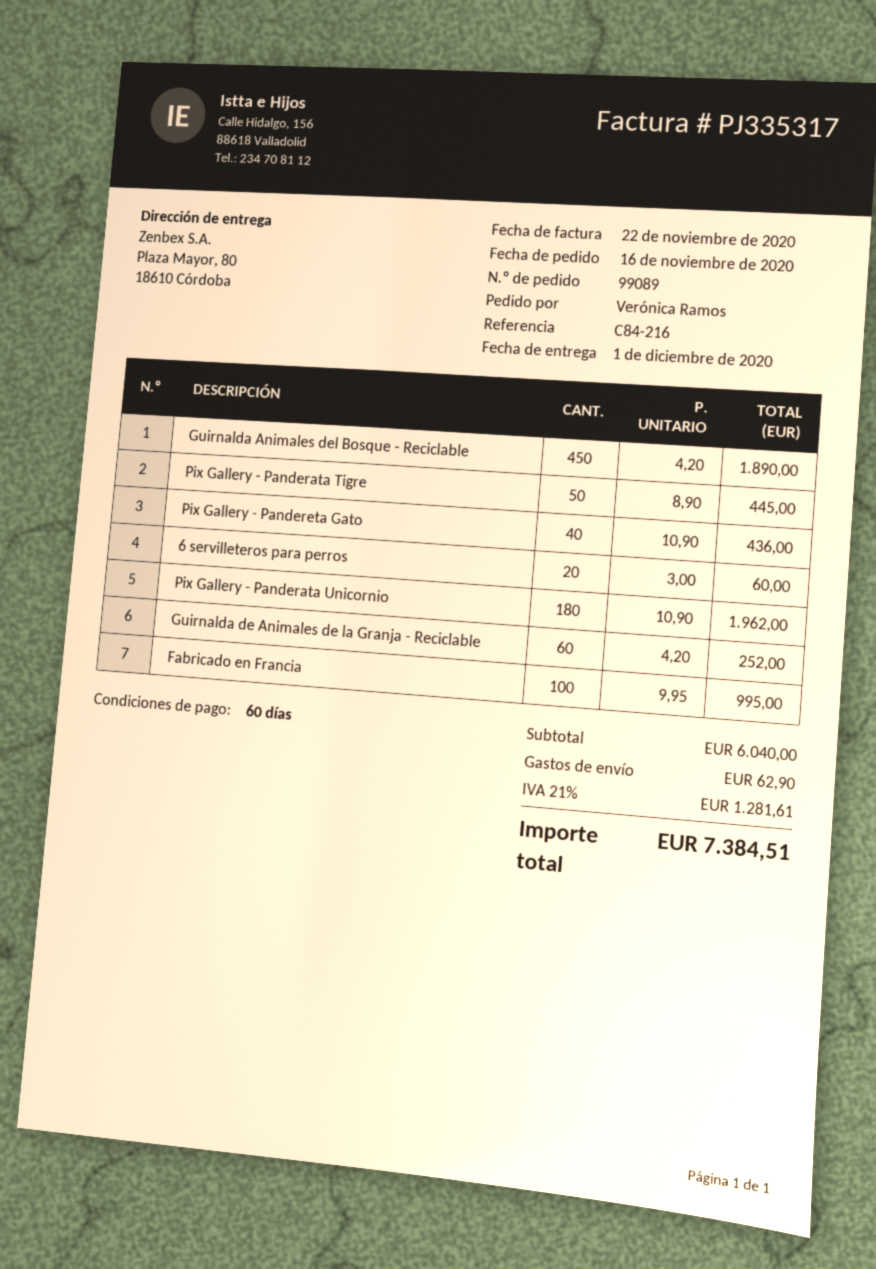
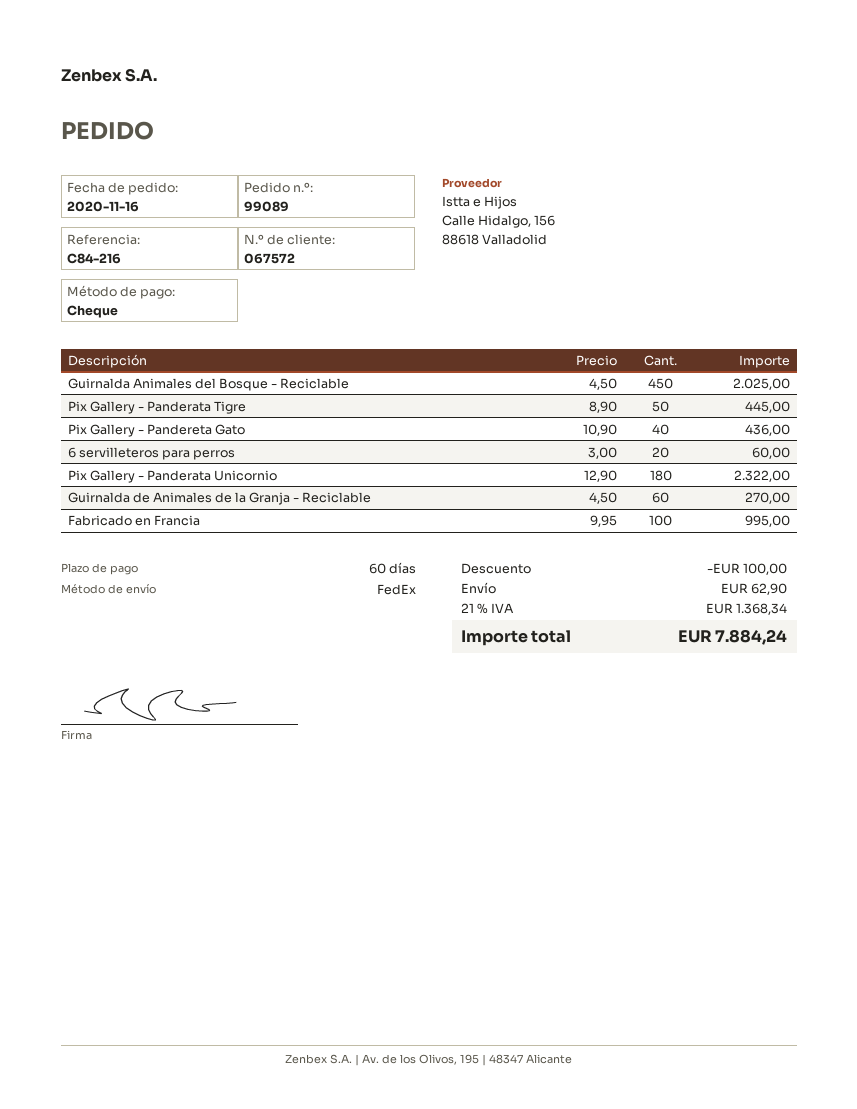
Guirnalda Animales del Bosque - Reciclable: 450 x 4.20 = 1890.00 -> 450 x 4.50 = 2025.00
Pix Gallery - Panderata Unicornio: 180 x 10.90 = 1962.00 -> 180 x 12.90 = 2322.00
Guirnalda de Animales de la Granja - Reciclable: 60 x 4.20 = 252.00 -> 60 x 4.50 = 270.00
discount: none -> 100.00
tax: 21% = 1281.61 -> 21% = 1368.34
total: 7384.51 -> 7884.24

